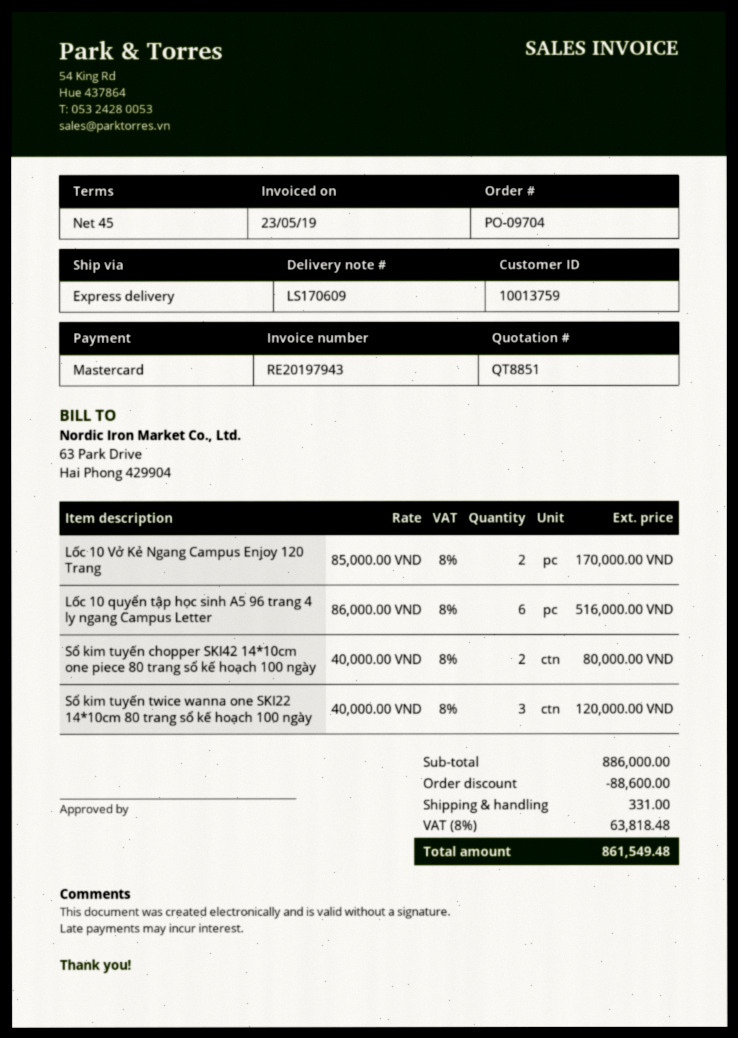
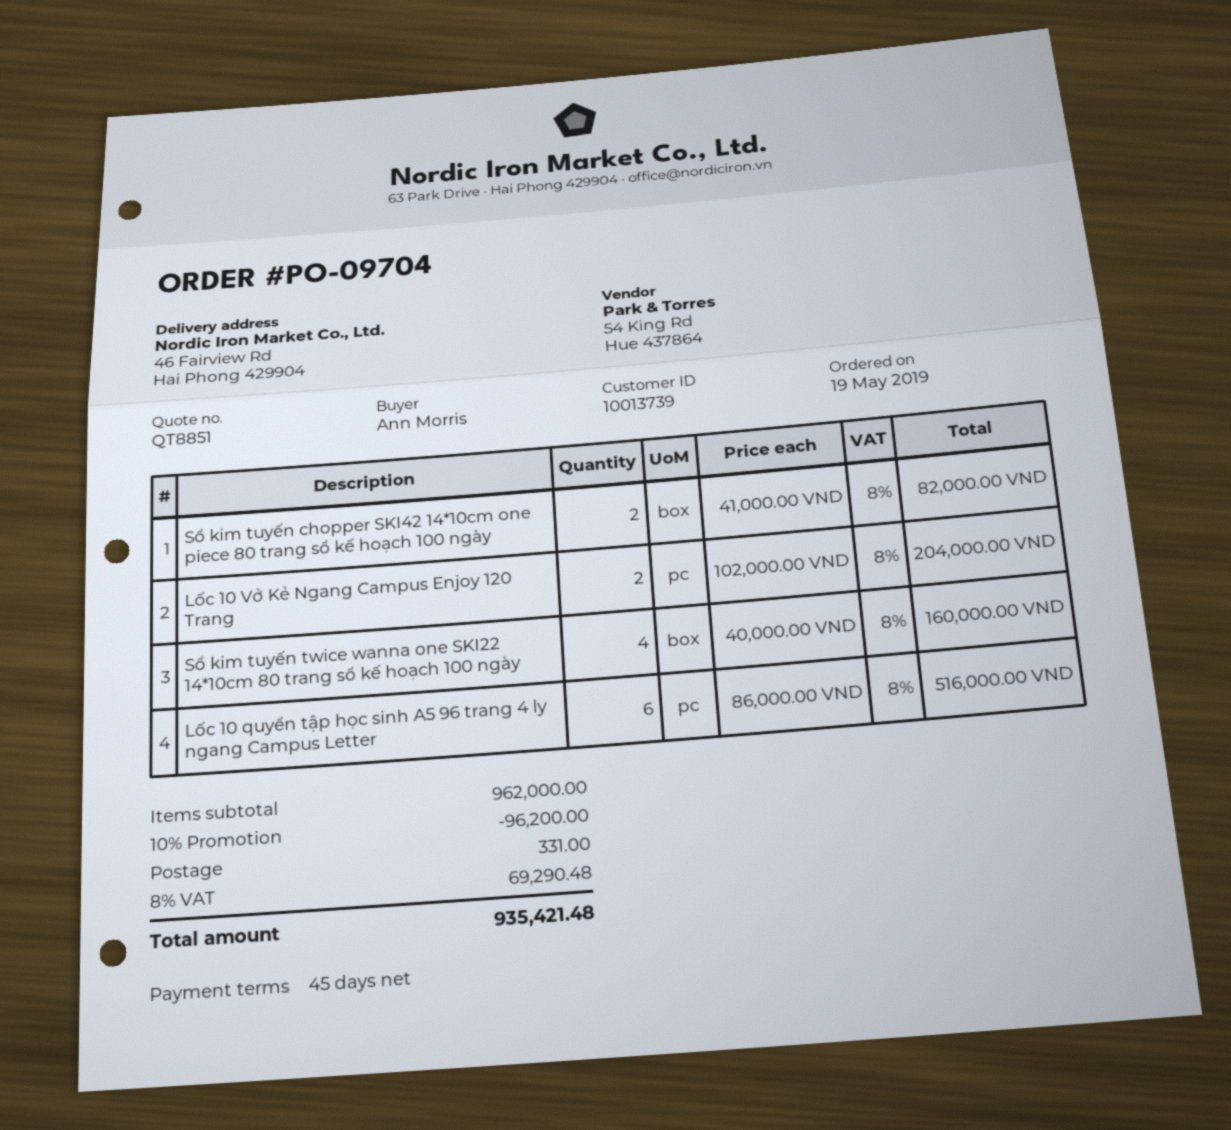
customer number: 10013759 -> 10013739
Lốc 10 Vở Kẻ Ngang Campus Enjoy 120 Trang: 2 x 85000.00 = 170000.00 -> 2 x 102000.00 = 204000.00
Sổ kim tuyến chopper SKI42 14*10cm one piece 80 trang sổ kế hoạch 100 ngày: 2 x 40000.00 = 80000.00 -> 2 x 41000.00 = 82000.00
Sổ kim tuyến twice wanna one SKI22 14*10cm 80 trang sổ kế hoạch 100 ngày: 3 x 40000.00 = 120000.00 -> 4 x 40000.00 = 160000.00
subtotal: 886000.00 -> 962000.00
discount: 88600.00 -> 96200.00
tax: 8% = 63818.48 -> 8% = 69290.48
total: 861549.48 -> 935421.48

